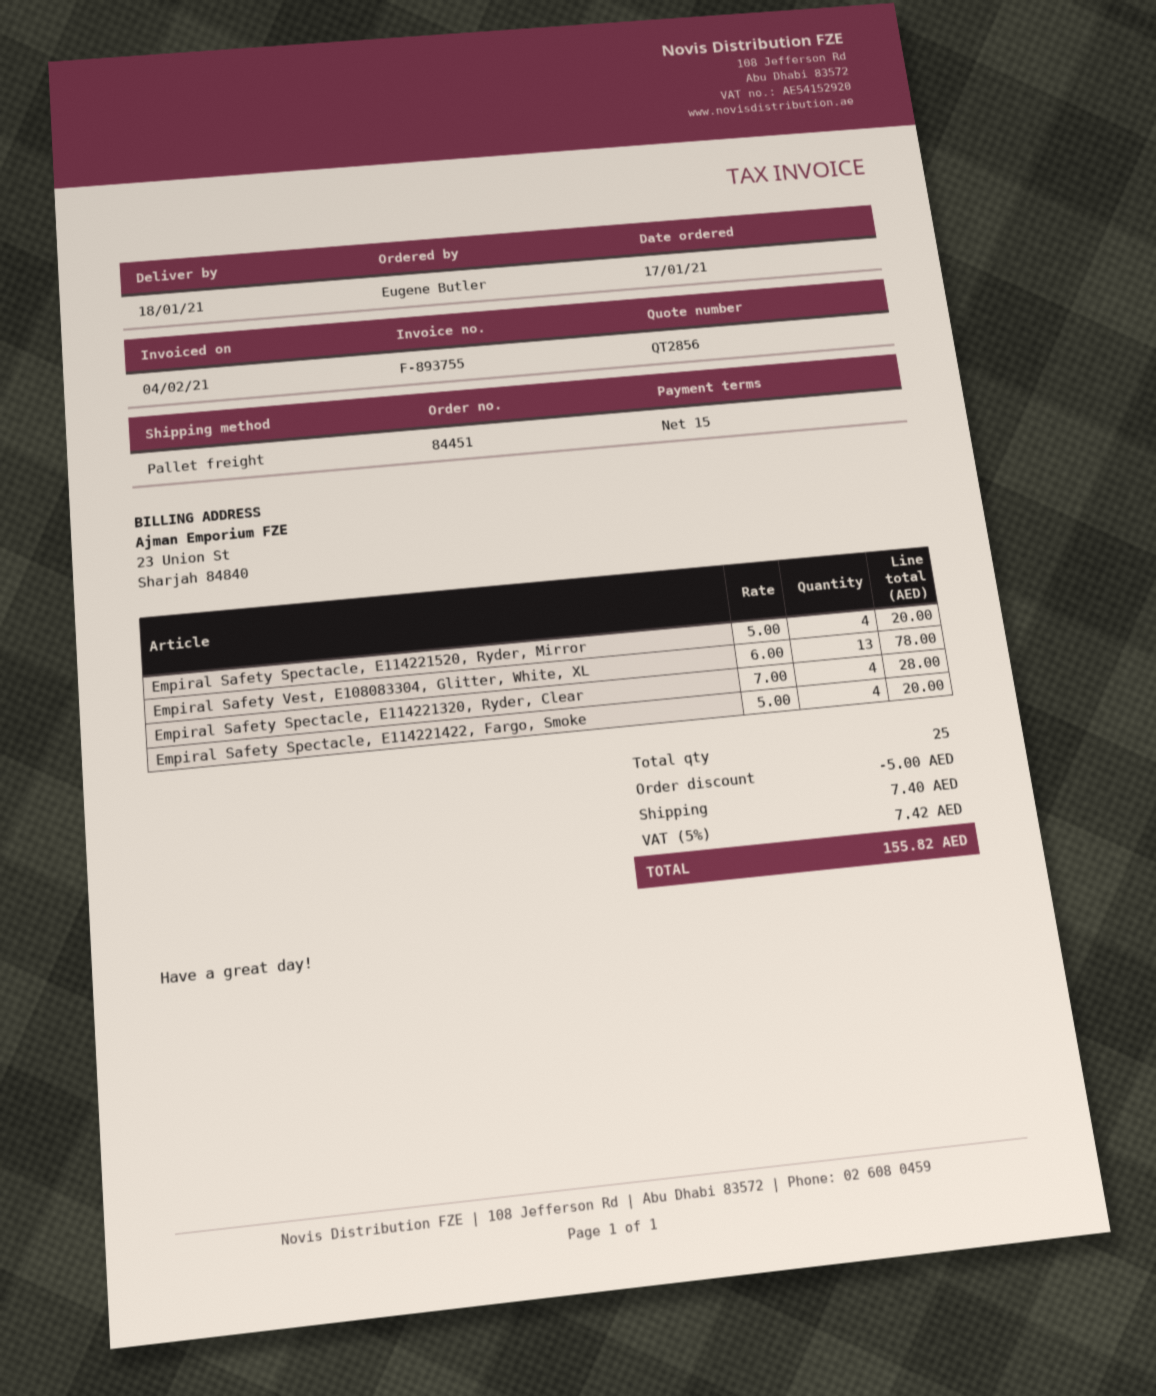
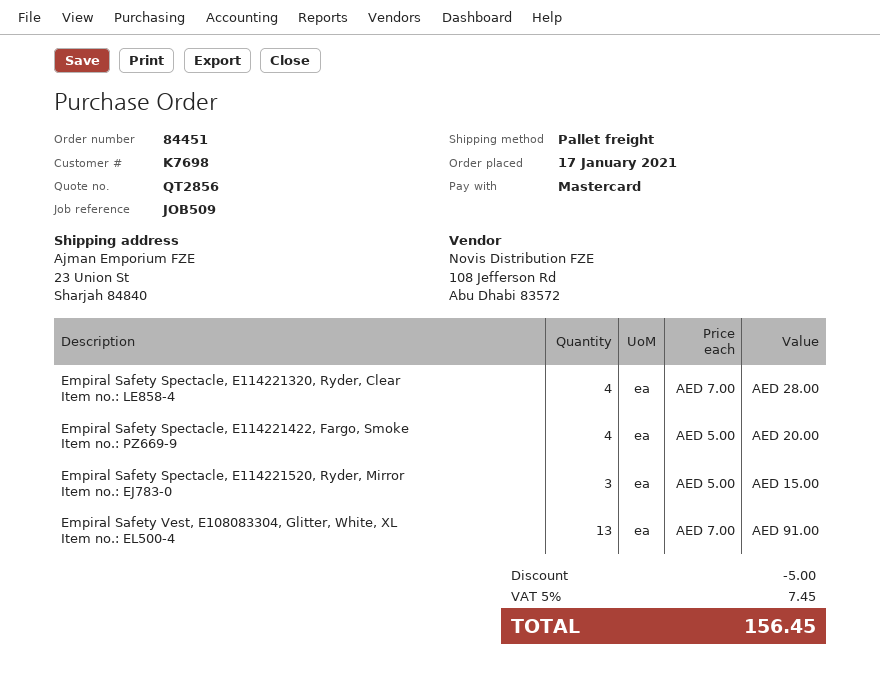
Empiral Safety Spectacle, E114221520, Ryder, Mirror: 4 x 5.00 = 20.00 -> 3 x 5.00 = 15.00
Empiral Safety Vest, E108083304, Glitter, White, XL: 13 x 6.00 = 78.00 -> 13 x 7.00 = 91.00
shipping: 7.40 -> none
tax: 5% = 7.42 -> 5% = 7.45
total: 155.82 -> 156.45

